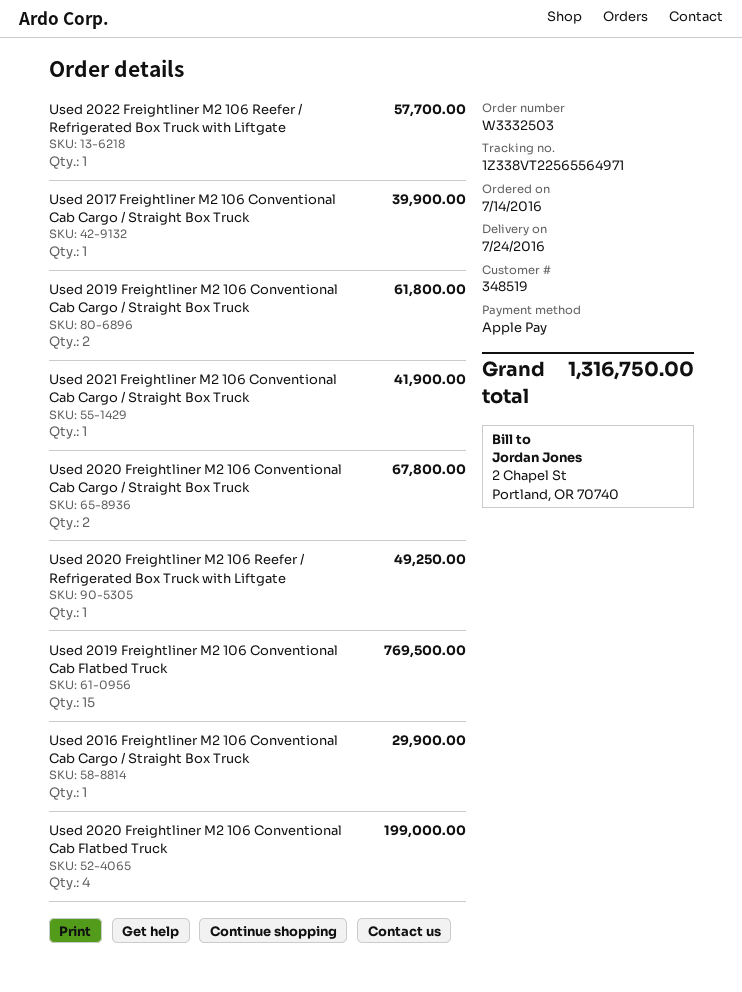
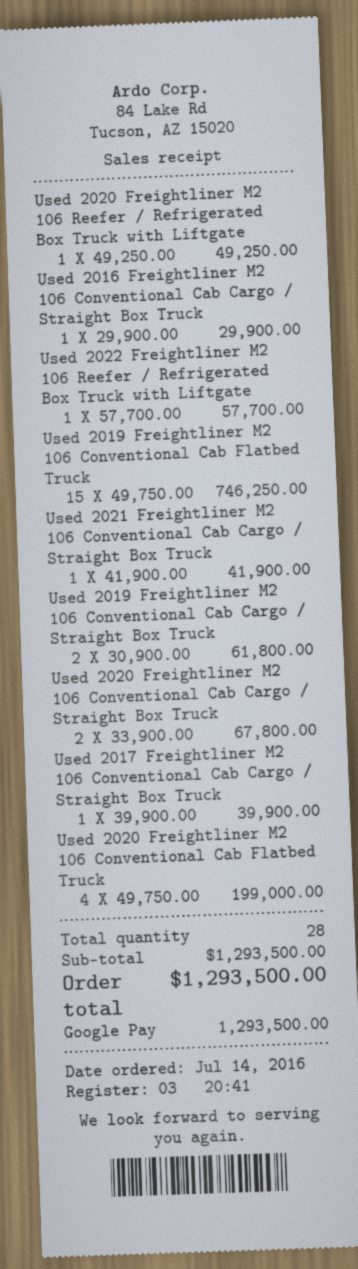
payment method: Apple Pay -> Google Pay
Used 2019 Freightliner M2 106 Conventional Cab Flatbed Truck: 15 for 769500.00 -> 15 for 746250.00
total: 1316750.00 -> 1293500.00

